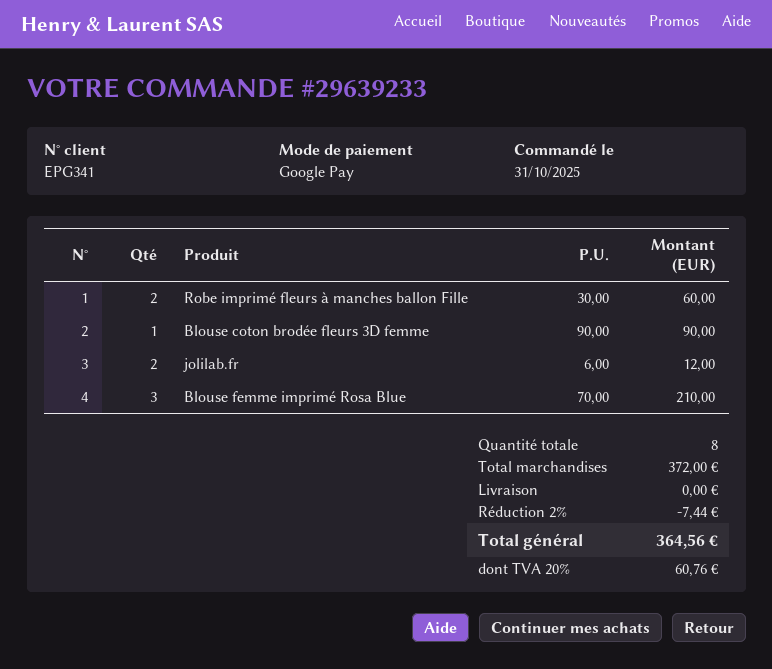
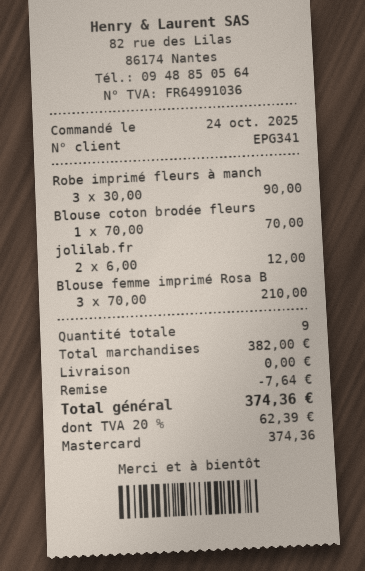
order date: 2025-10-31 -> 2025-10-24
payment method: Google Pay -> Mastercard
Robe imprimé fleurs à manches ballon Fille: 2 x 30.00 = 60.00 -> 3 x 30.00 = 90.00
Blouse coton brodée fleurs 3D femme: 1 x 90.00 = 90.00 -> 1 x 70.00 = 70.00
total quantity: 8 -> 9
subtotal: 372.00 -> 382.00
discount: 7.44 -> 7.64
tax: 20% = 60.76 -> 20% = 62.39
total: 364.56 -> 374.36

